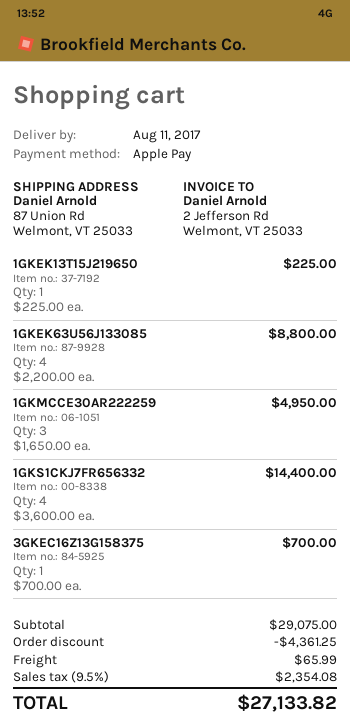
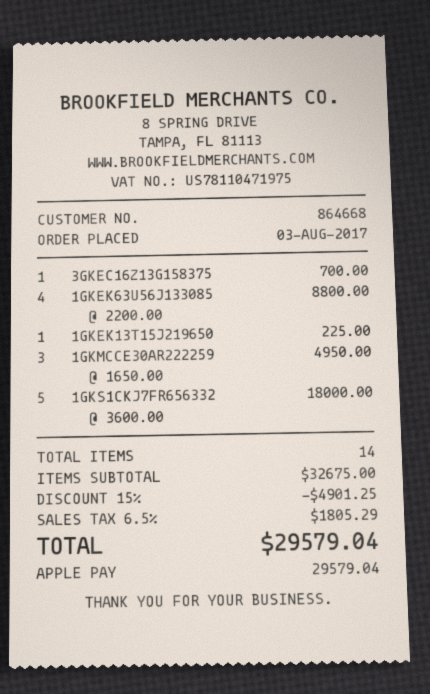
1GKS1CKJ7FR656332: 4 x 3600.00 = 14400.00 -> 5 x 3600.00 = 18000.00
subtotal: 29075.00 -> 32675.00
discount: 4361.25 -> 4901.25
shipping: 65.99 -> none
tax: 9.5% = 2354.08 -> 6.5% = 1805.29
total: 27133.82 -> 29579.04

